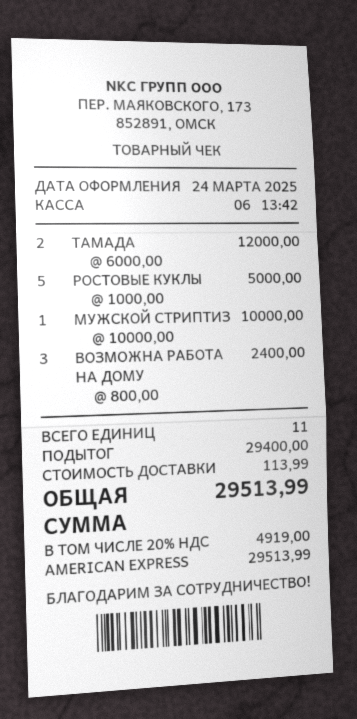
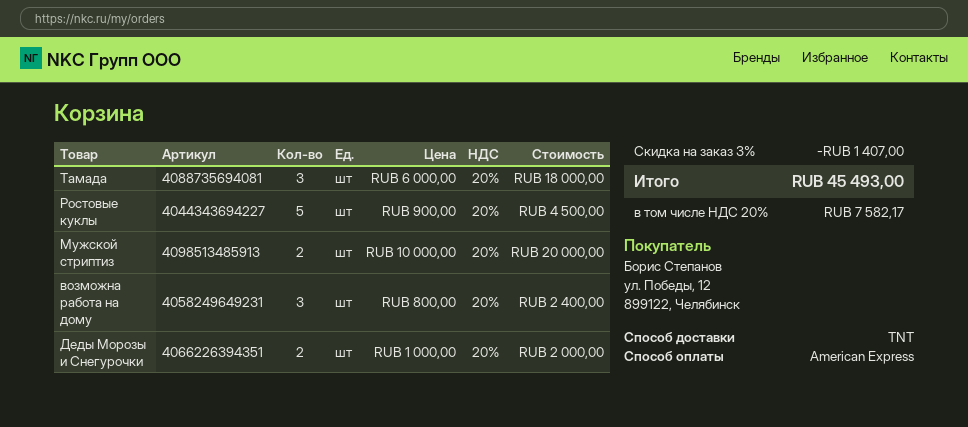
ТАМАДА: 2 x 6000.00 = 12000.00 -> 3 x 6000.00 = 18000.00
РОСТОВЫЕ КУКЛЫ: 5 x 1000.00 = 5000.00 -> 5 x 900.00 = 4500.00
МУЖСКОЙ СТРИПТИЗ: 1 x 10000.00 = 10000.00 -> 2 x 10000.00 = 20000.00
Деды Морозы и Снегурочки: none -> 2 x 1000.00 = 2000.00
discount: none -> 3% = 1407.00
shipping: 113.99 -> none
tax: 20% = 4919.00 -> 20% = 7582.17
total: 29513.99 -> 45493.00

